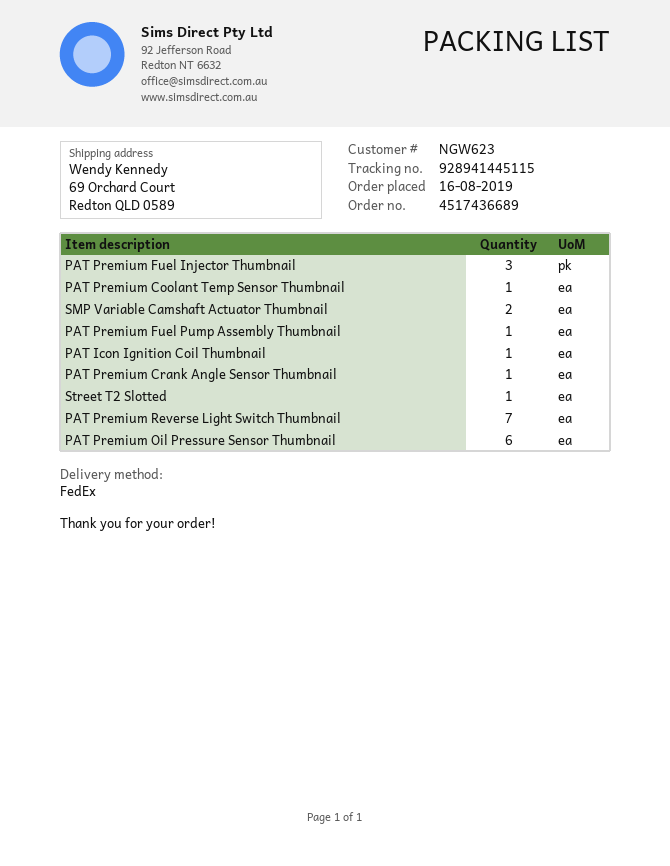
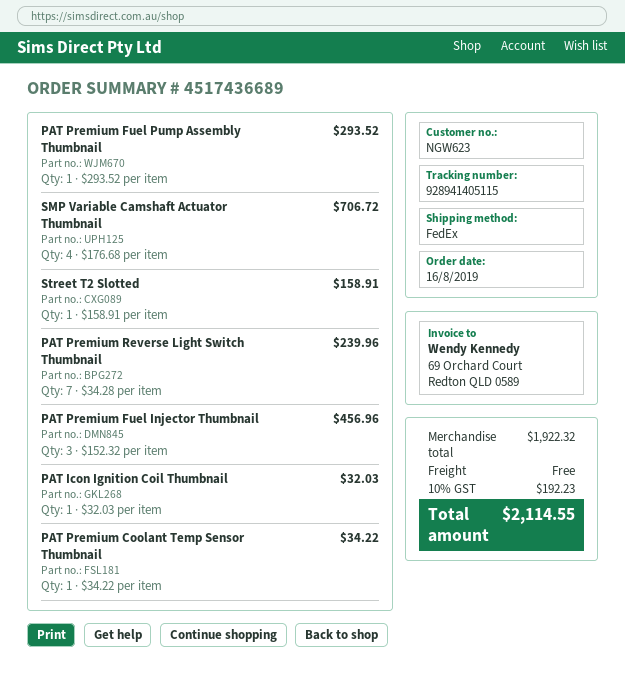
tracking number: 928941445115 -> 928941405115
SMP Variable Camshaft Actuator Thumbnail: 2 -> 4
PAT Premium Crank Angle Sensor Thumbnail: 1 -> none
PAT Premium Oil Pressure Sensor Thumbnail: 6 -> none

